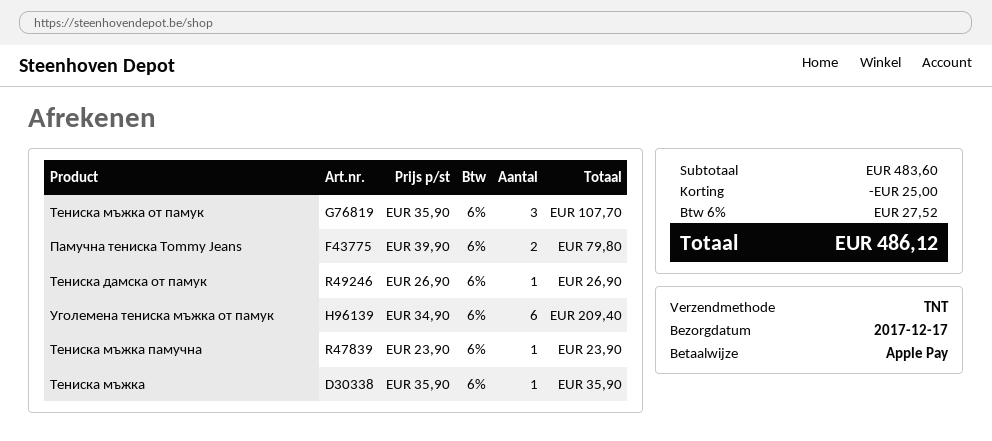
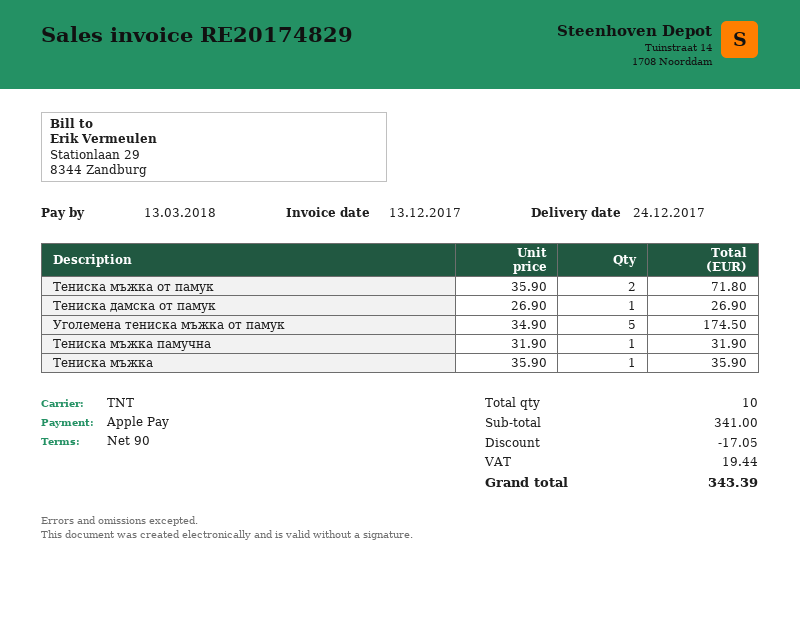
delivery date: 2017-12-17 -> 2017-12-24
Тениска мъжка от памук: 3 x 35.90 = 107.70 -> 2 x 35.90 = 71.80
Памучна тениска Tommy Jeans: 2 x 39.90 = 79.80 -> none
Уголемена тениска мъжка от памук: 6 x 34.90 = 209.40 -> 5 x 34.90 = 174.50
Тениска мъжка памучна: 1 x 23.90 = 23.90 -> 1 x 31.90 = 31.90
subtotal: 483.60 -> 341.00
discount: 25.00 -> 17.05
tax: 27.52 -> 19.44
total: 486.12 -> 343.39

